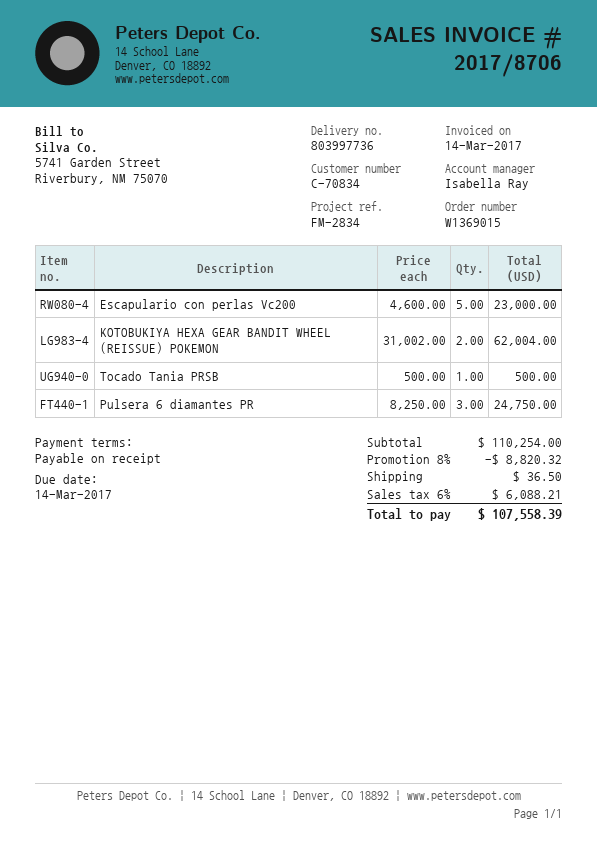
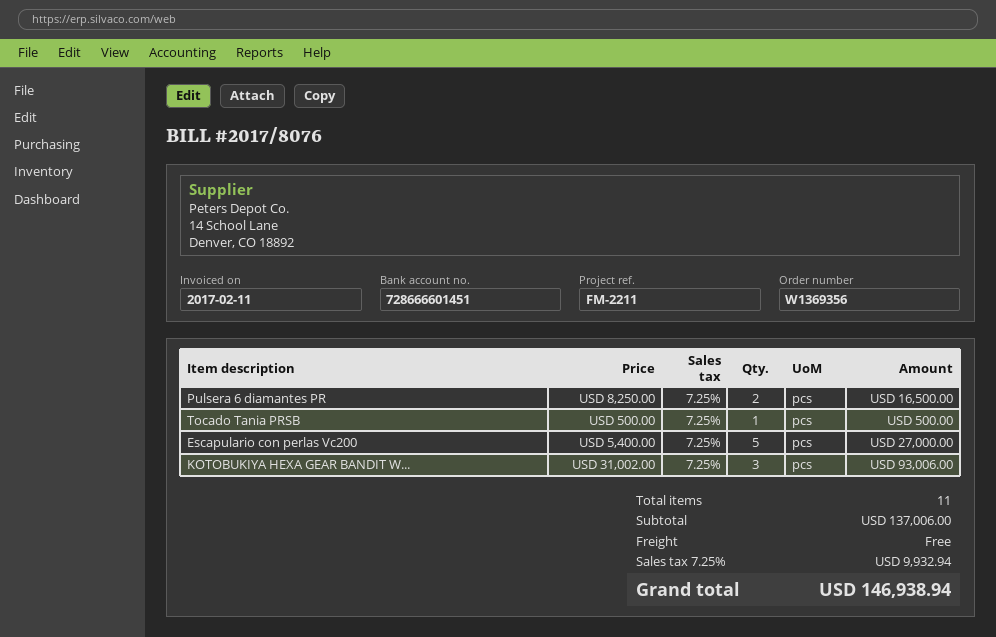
order number: W1369015 -> W1369356
invoice number: 2017/8706 -> 2017/8076
invoice date: 2017-03-14 -> 2017-02-11
reference: FM-2834 -> FM-2211
Escapulario con perlas Vc200: 5 x 4600.00 = 23000.00 -> 5 x 5400.00 = 27000.00
KOTOBUKIYA HEXA GEAR BANDIT WHEEL (REISSUE) POKEMON: 2 x 31002.00 = 62004.00 -> 3 x 31002.00 = 93006.00
Pulsera 6 diamantes PR: 3 x 8250.00 = 24750.00 -> 2 x 8250.00 = 16500.00
subtotal: 110254.00 -> 137006.00
discount: 8% = 8820.32 -> none
shipping: 36.50 -> 0.00
tax: 6% = 6088.21 -> 7.25% = 9932.94
total: 107558.39 -> 146938.94

